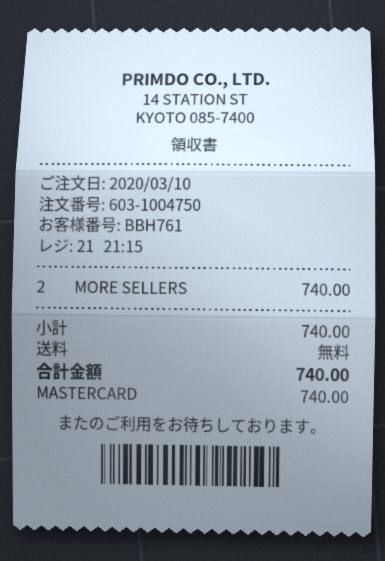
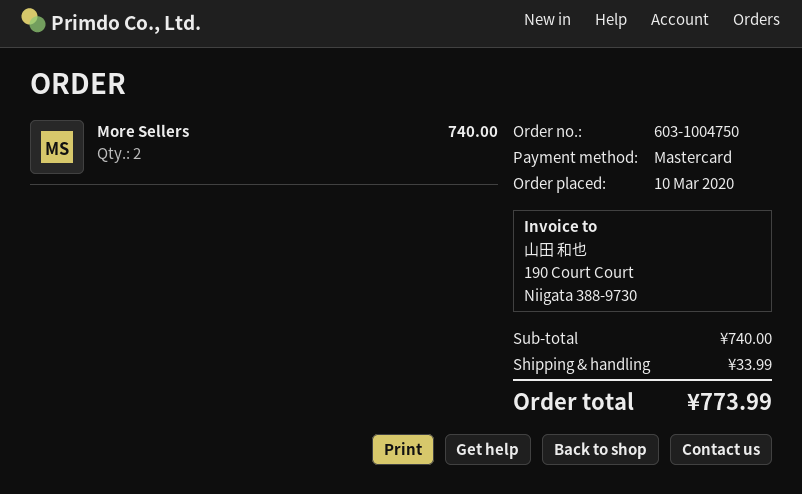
shipping: 0.00 -> 33.99
total: 740.00 -> 773.99

